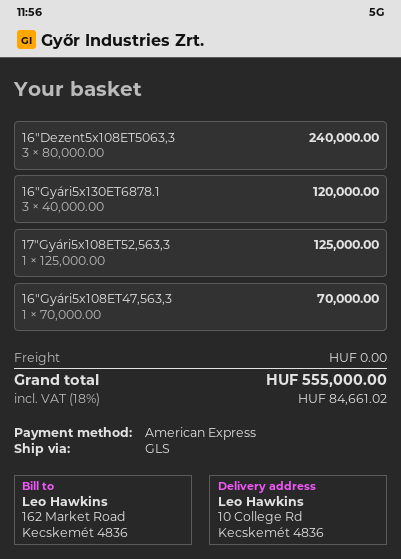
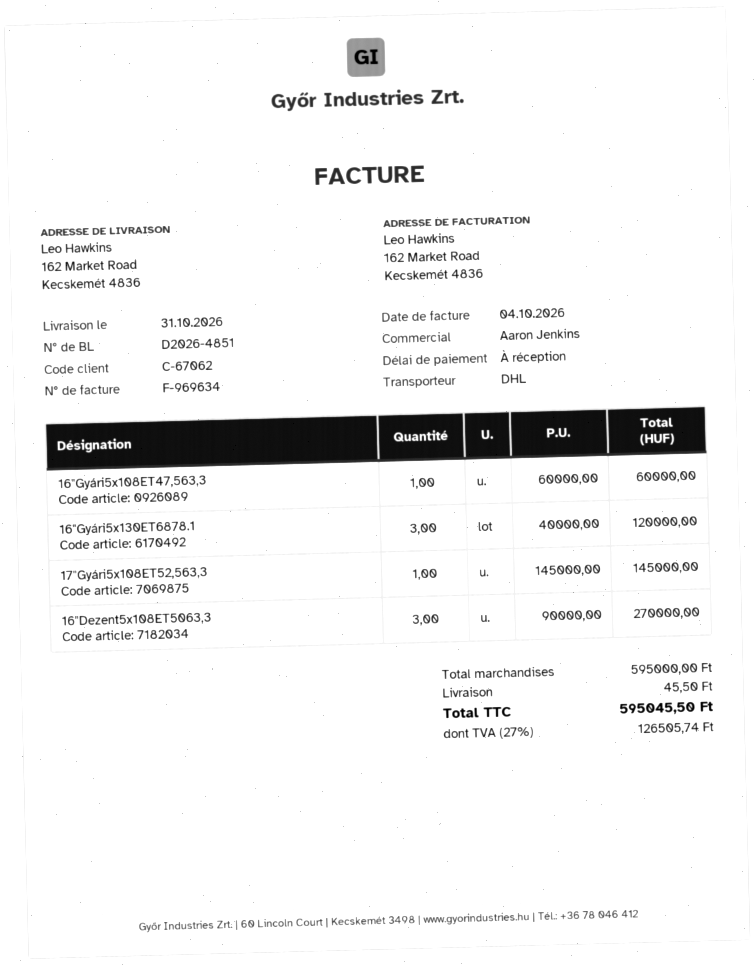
shipping method: GLS -> DHL
ship to: 10 College Rd, Kecskemét 4836 -> 162 Market Road, Kecskemét 4836
16"Dezent5x108ET5063,3: 3 x 80000.00 = 240000.00 -> 3 x 90000.00 = 270000.00
17"Gyári5x108ET52,563,3: 1 x 125000.00 = 125000.00 -> 1 x 145000.00 = 145000.00
16"Gyári5x108ET47,563,3: 1 x 70000.00 = 70000.00 -> 1 x 60000.00 = 60000.00
shipping: 0.00 -> 45.50
tax: 18% = 84661.02 -> 27% = 126505.74
total: 555000.00 -> 595045.50

